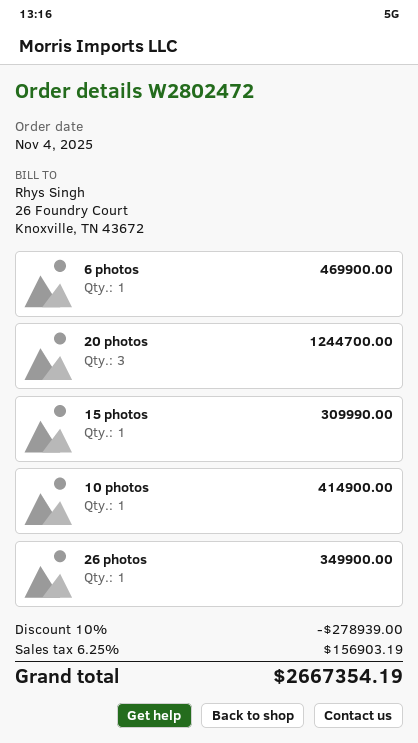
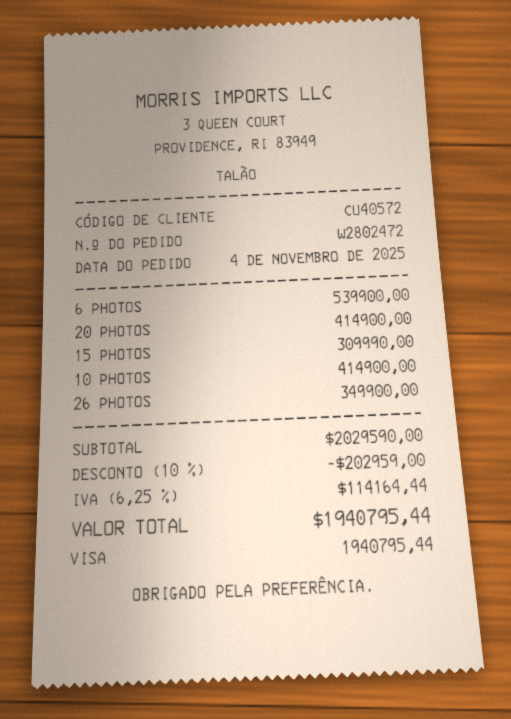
6 photos: 1 for 469900.00 -> 1 for 539900.00
20 photos: 3 for 1244700.00 -> 1 for 414900.00
discount: 10% = 278939.00 -> 10% = 202959.00
tax: 6.25% = 156903.19 -> 6.25% = 114164.44
total: 2667354.19 -> 1940795.44

